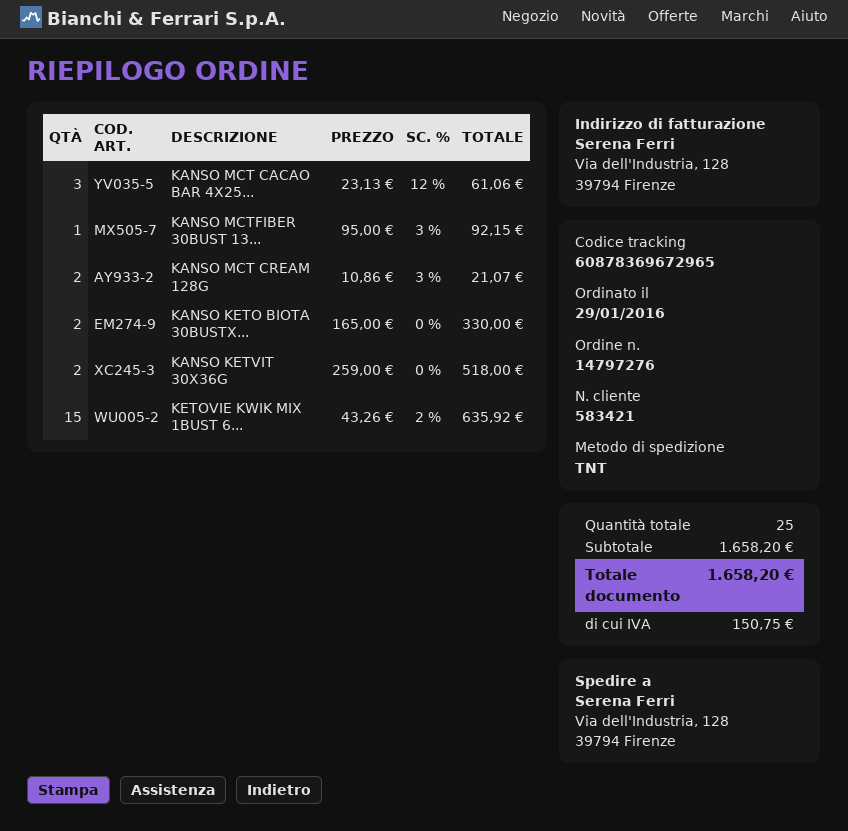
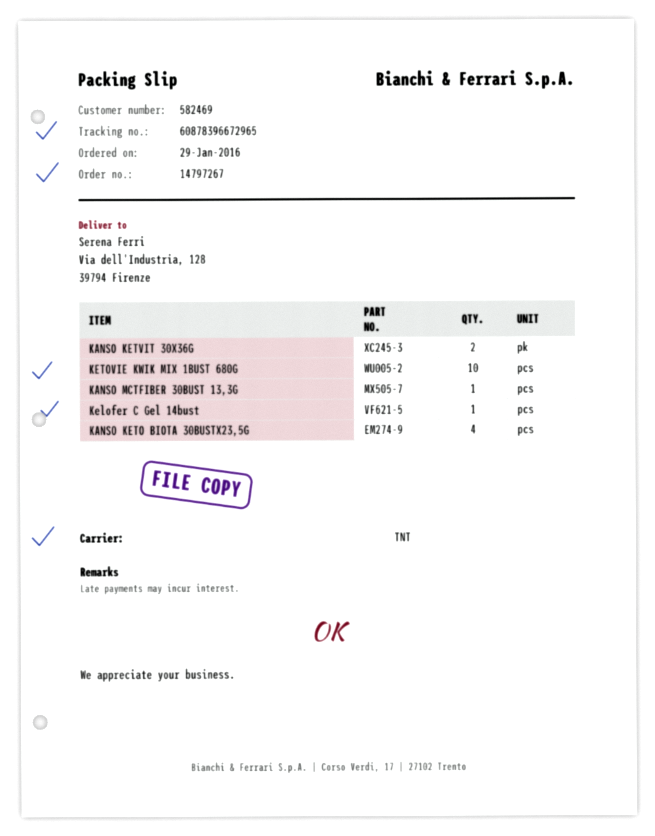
order number: 14797276 -> 14797267
customer number: 583421 -> 582469
tracking number: 60878369672965 -> 60878396672965
KANSO MCT CACAO BAR 4X25...: 3 -> none
KANSO MCT CREAM 128G: 2 -> none
KANSO KETO BIOTA 30BUSTX...: 2 -> 4
KETOVIE KWIK MIX 1BUST 6...: 15 -> 10
Kelofer C Gel 14bust: none -> 1

